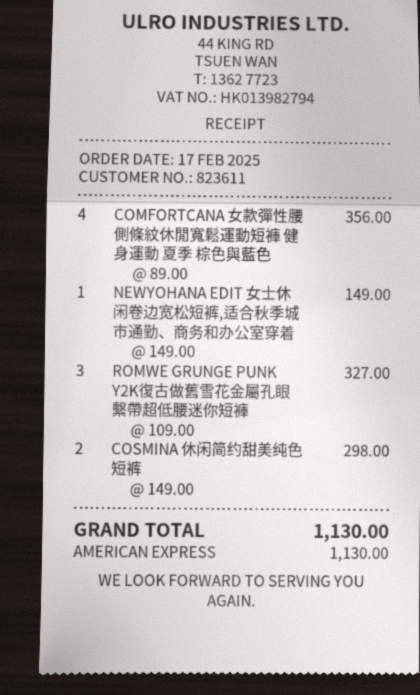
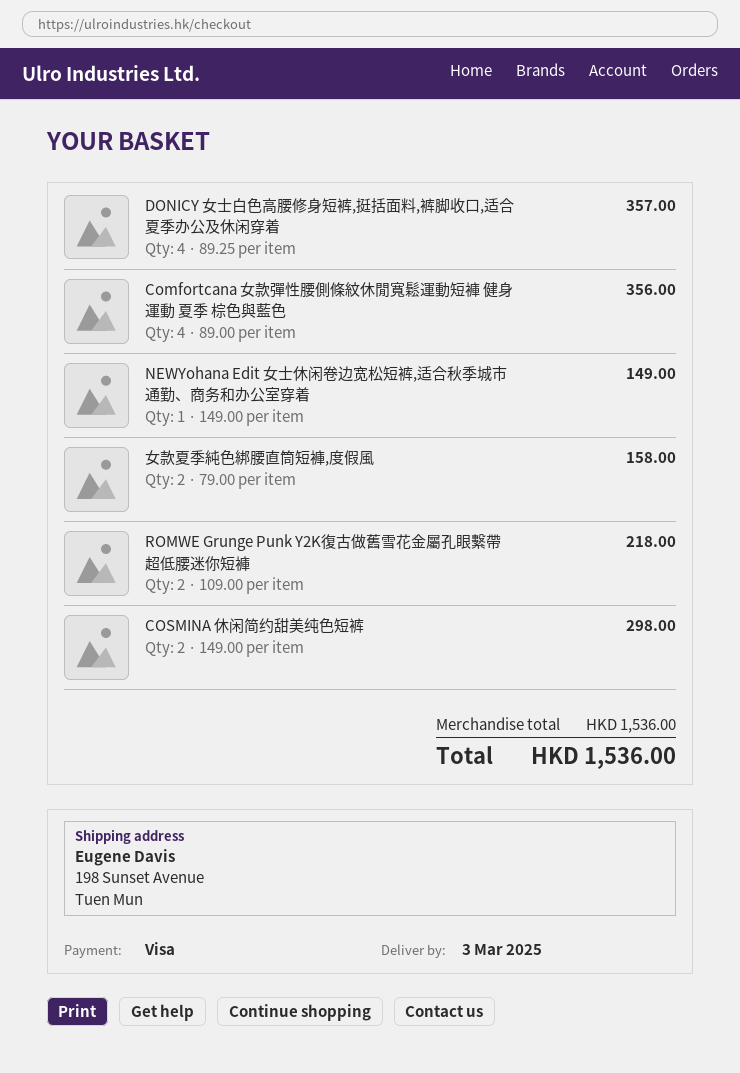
payment method: American Express -> Visa
ROMWE GRUNGE PUNK Y2K復古做舊雪花金屬孔眼繫帶超低腰迷你短褲: 3 x 109.00 = 327.00 -> 2 x 109.00 = 218.00
DONICY 女士白色高腰修身短裤,挺括面料,裤脚收口,适合夏季办公及休闲穿着: none -> 4 x 89.25 = 357.00
女款夏季純色綁腰直筒短褲,度假風: none -> 2 x 79.00 = 158.00
total: 1130.00 -> 1536.00

